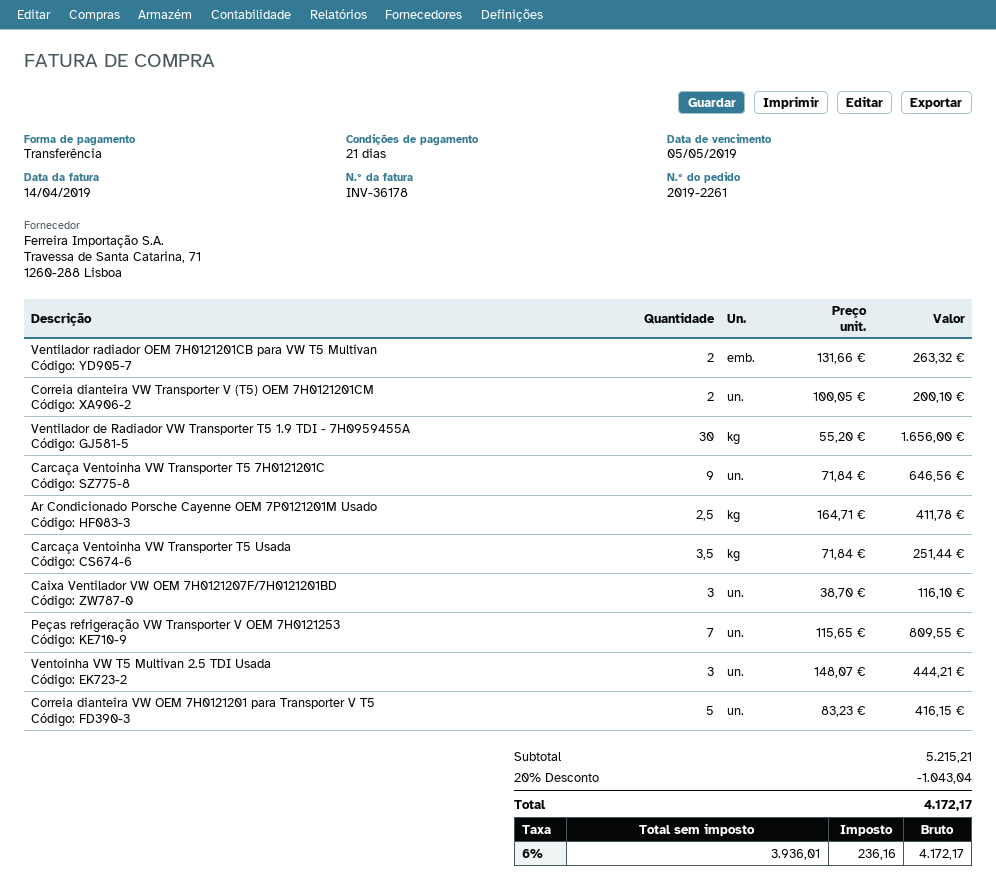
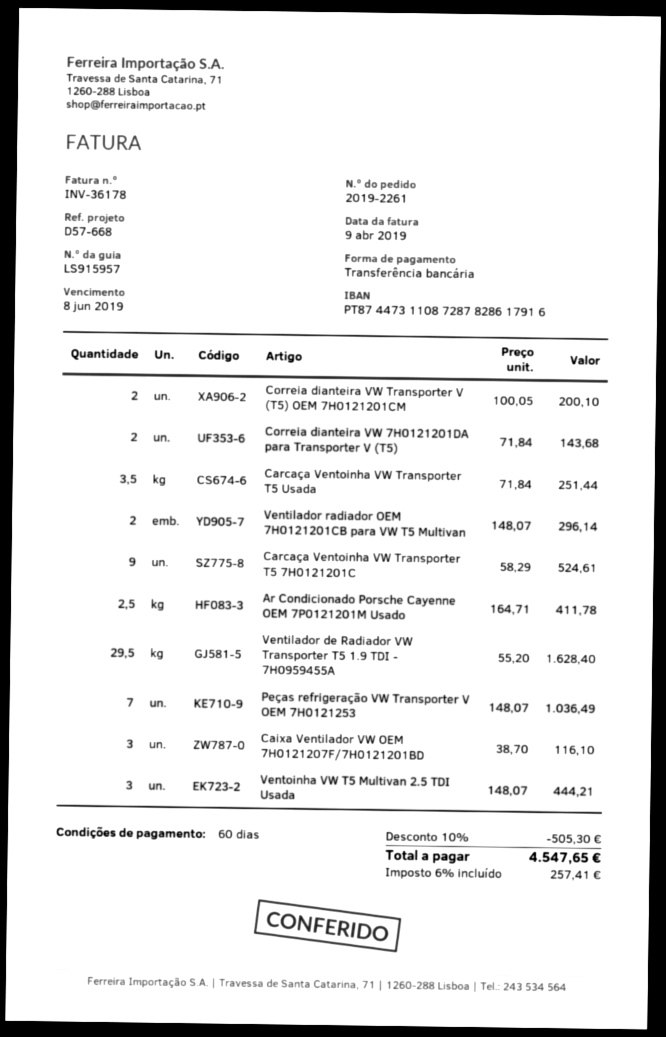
invoice date: 2019-04-14 -> 2019-04-09
payment terms: 21 days -> 60 days
due date: 2019-05-05 -> 2019-06-08
Ventilador radiador OEM 7H0121201CB para VW T5 Multivan: 2 x 131.66 = 263.32 -> 2 x 148.07 = 296.14
Ventilador de Radiador VW Transporter T5 1.9 TDI - 7H0959455A: 30 x 55.20 = 1656.00 -> 29.5 x 55.20 = 1628.40
Carcaça Ventoinha VW Transporter T5 7H0121201C: 9 x 71.84 = 646.56 -> 9 x 58.29 = 524.61
Peças refrigeração VW Transporter V OEM 7H0121253: 7 x 115.65 = 809.55 -> 7 x 148.07 = 1036.49
Correia dianteira VW OEM 7H0121201 para Transporter V T5: 5 x 83.23 = 416.15 -> none
Correia dianteira VW 7H0121201DA para Transporter V (T5): none -> 2 x 71.84 = 143.68
discount: 20% = 1043.04 -> 10% = 505.30
tax: 6% = 236.16 -> 6% = 257.41
total: 4172.17 -> 4547.65

